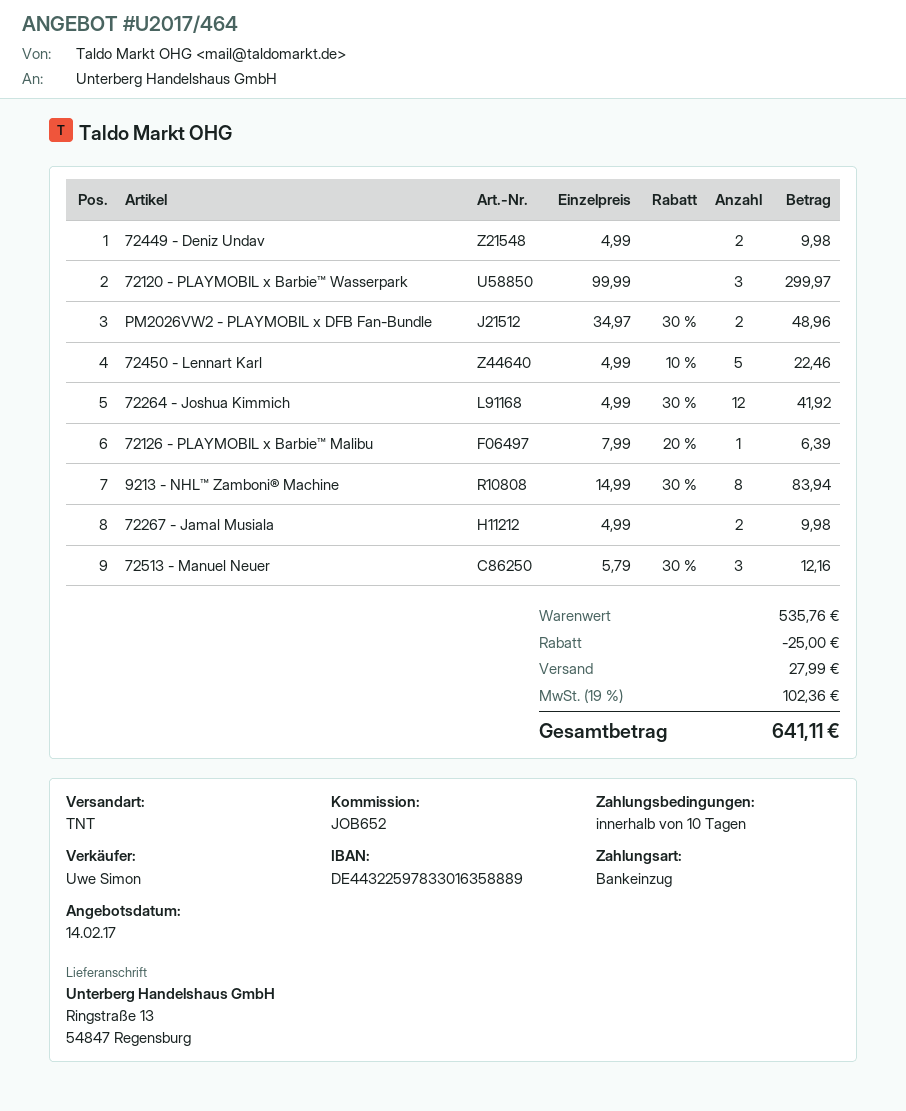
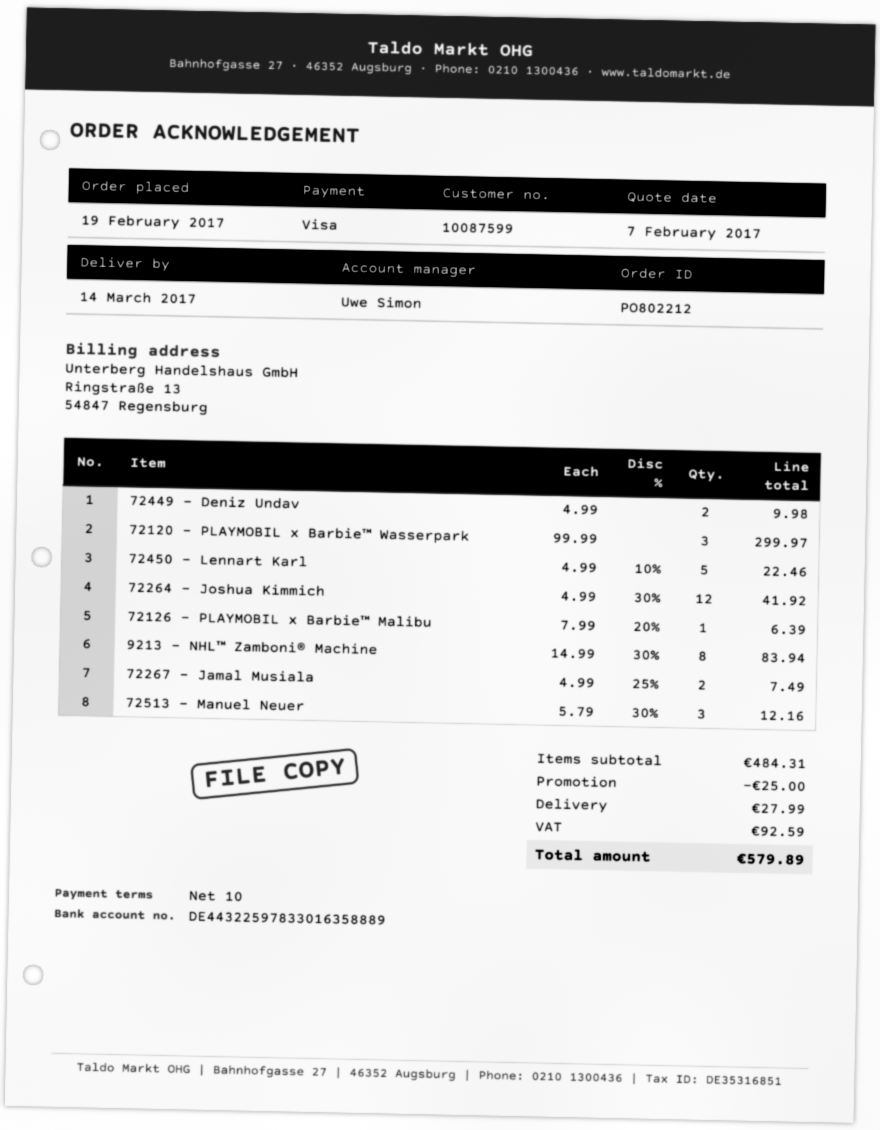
quote date: 2017-02-14 -> 2017-02-07
payment method: direct debit -> Visa
PM2026VW2 - PLAYMOBIL x DFB Fan-Bundle: 2 x 34.97 - 30% = 48.96 -> none
72267 - Jamal Musiala: 2 x 4.99 = 9.98 -> 2 x 4.99 - 25% = 7.49
subtotal: 535.76 -> 484.31
tax: 102.36 -> 92.59
total: 641.11 -> 579.89

